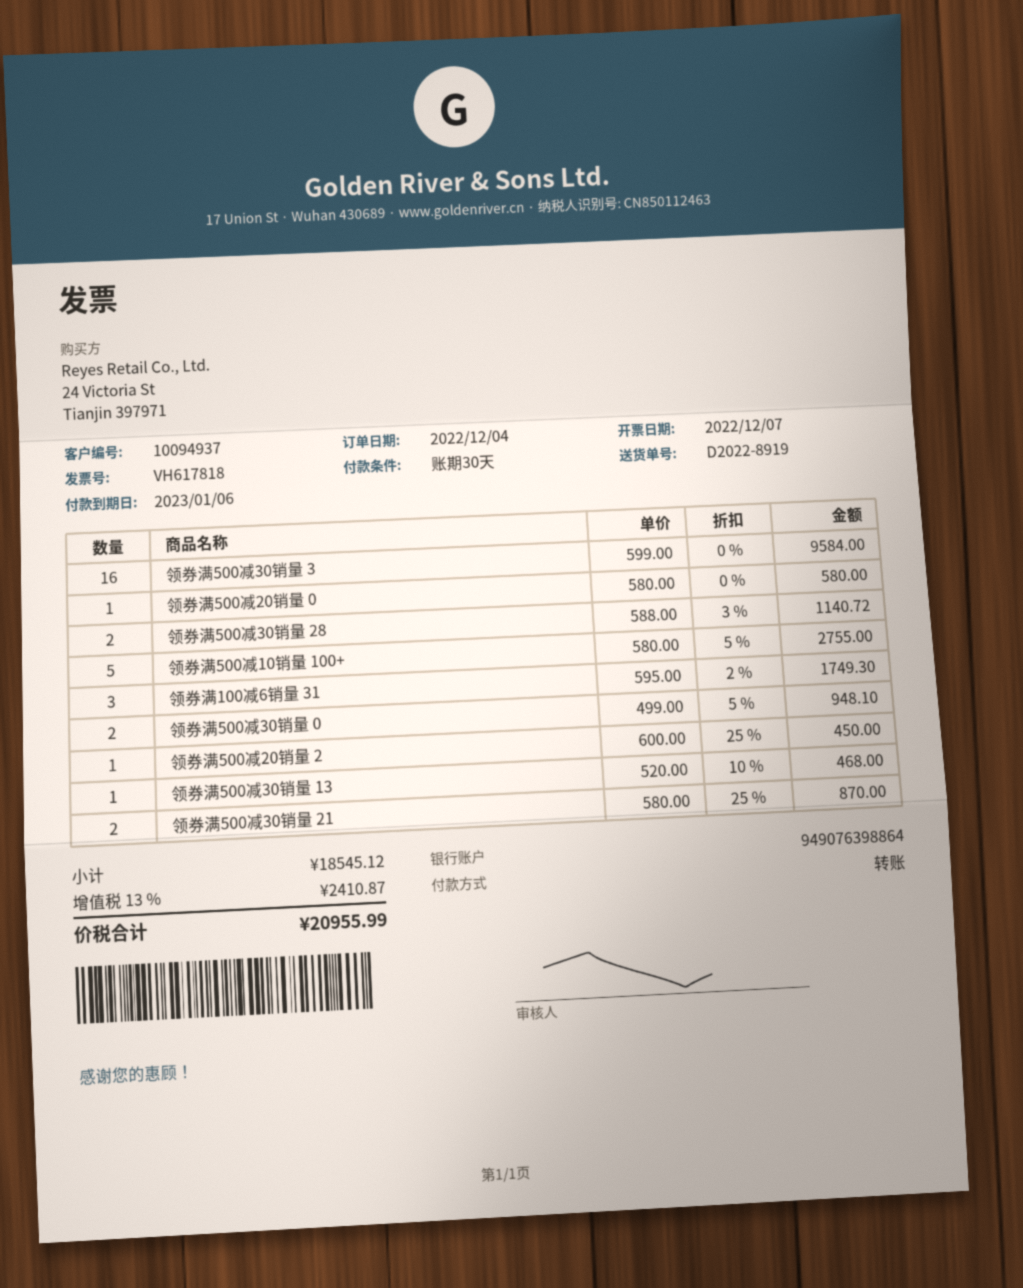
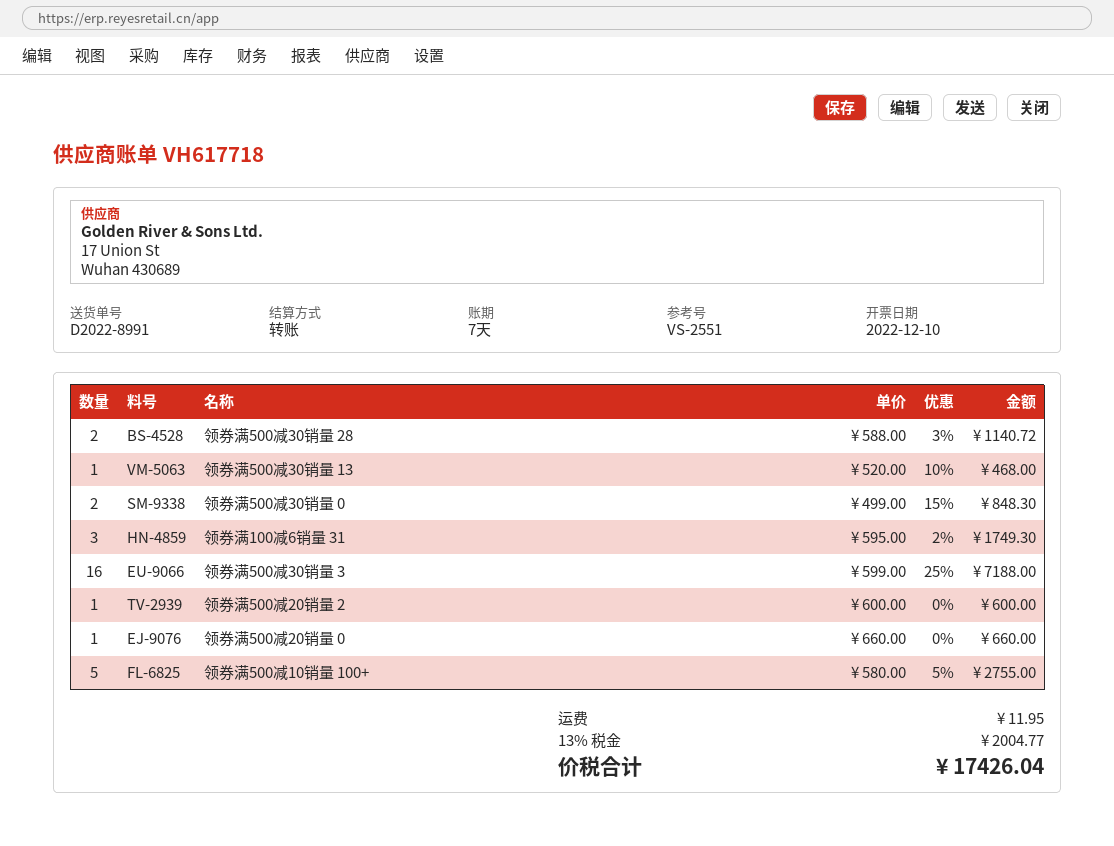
delivery note number: D2022-8919 -> D2022-8991
invoice number: VH617818 -> VH617718
invoice date: 2022-12-07 -> 2022-12-10
payment terms: 30 days -> 7 days
领券满500减30销量 3: 16 x 599.00 = 9584.00 -> 16 x 599.00 - 25% = 7188.00
领券满500减20销量 0: 1 x 580.00 = 580.00 -> 1 x 660.00 = 660.00
领券满500减30销量 0: 2 x 499.00 - 5% = 948.10 -> 2 x 499.00 - 15% = 848.30
领券满500减20销量 2: 1 x 600.00 - 25% = 450.00 -> 1 x 600.00 = 600.00
领券满500减30销量 21: 2 x 580.00 - 25% = 870.00 -> none
shipping: none -> 11.95
tax: 13% = 2410.87 -> 13% = 2004.77
total: 20955.99 -> 17426.04

